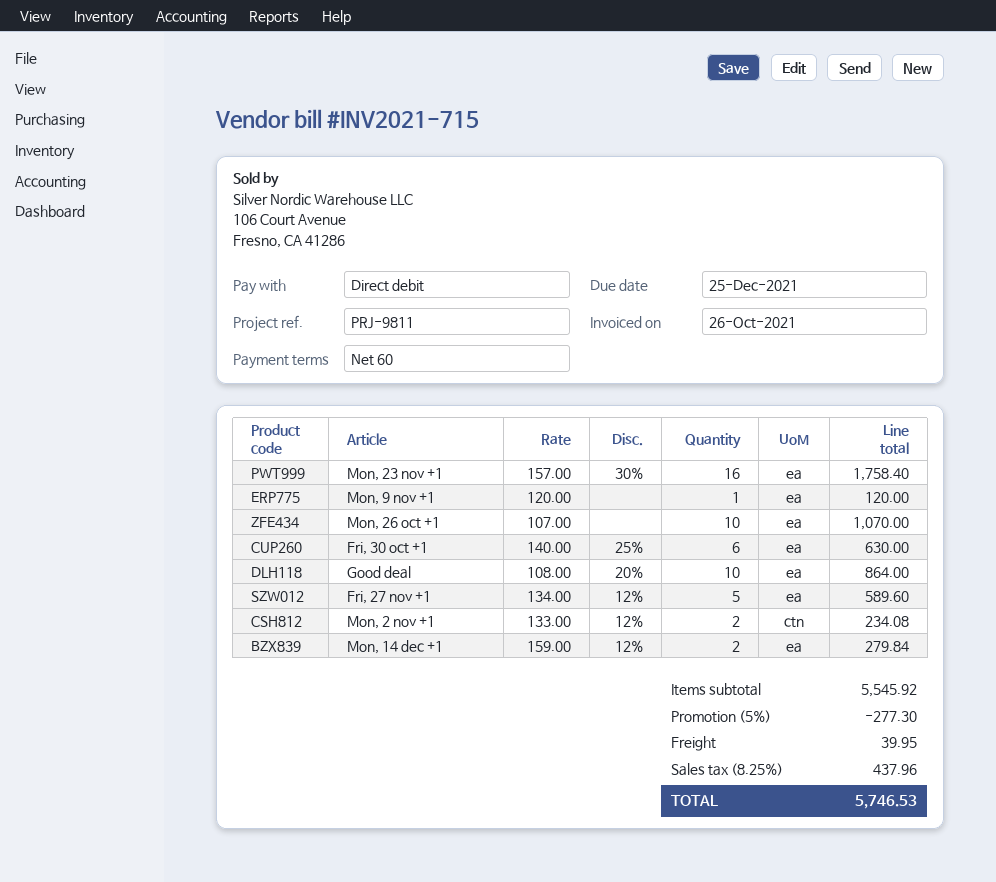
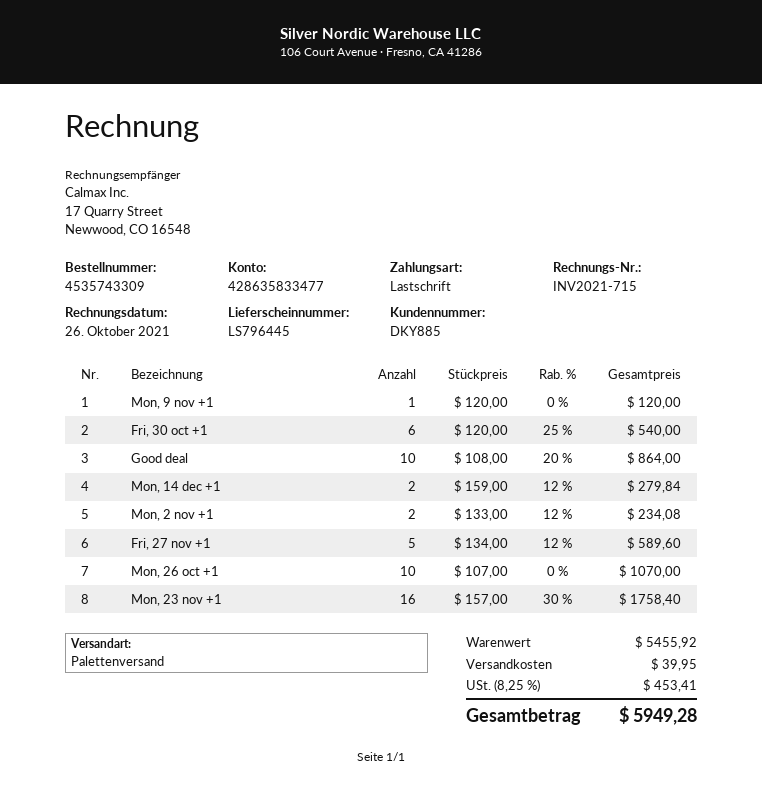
Fri, 30 oct +1: 6 x 140.00 - 25% = 630.00 -> 6 x 120.00 - 25% = 540.00
subtotal: 5545.92 -> 5455.92
discount: 5% = 277.30 -> none
tax: 8.25% = 437.96 -> 8.25% = 453.41
total: 5746.53 -> 5949.28

